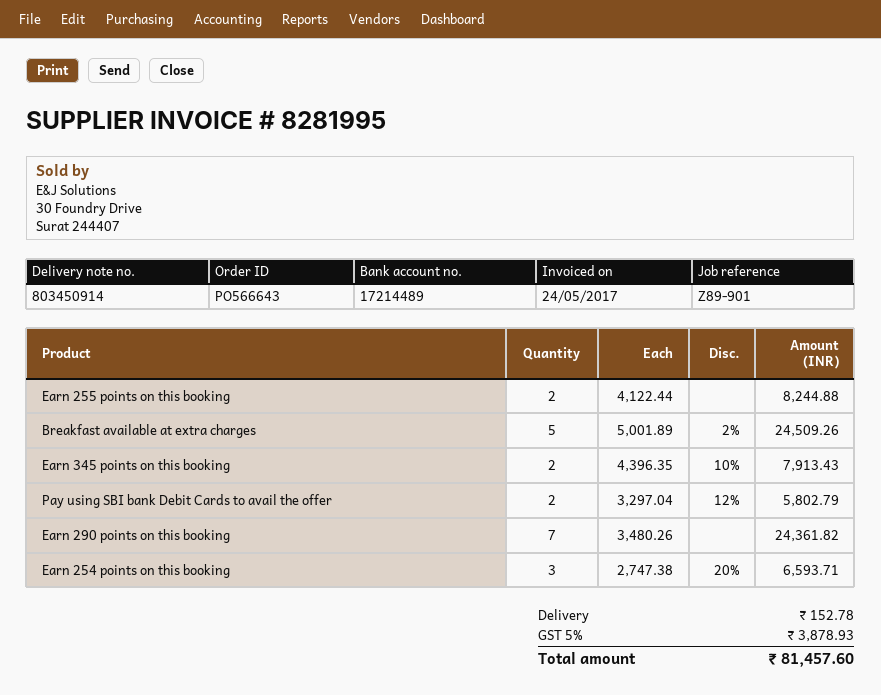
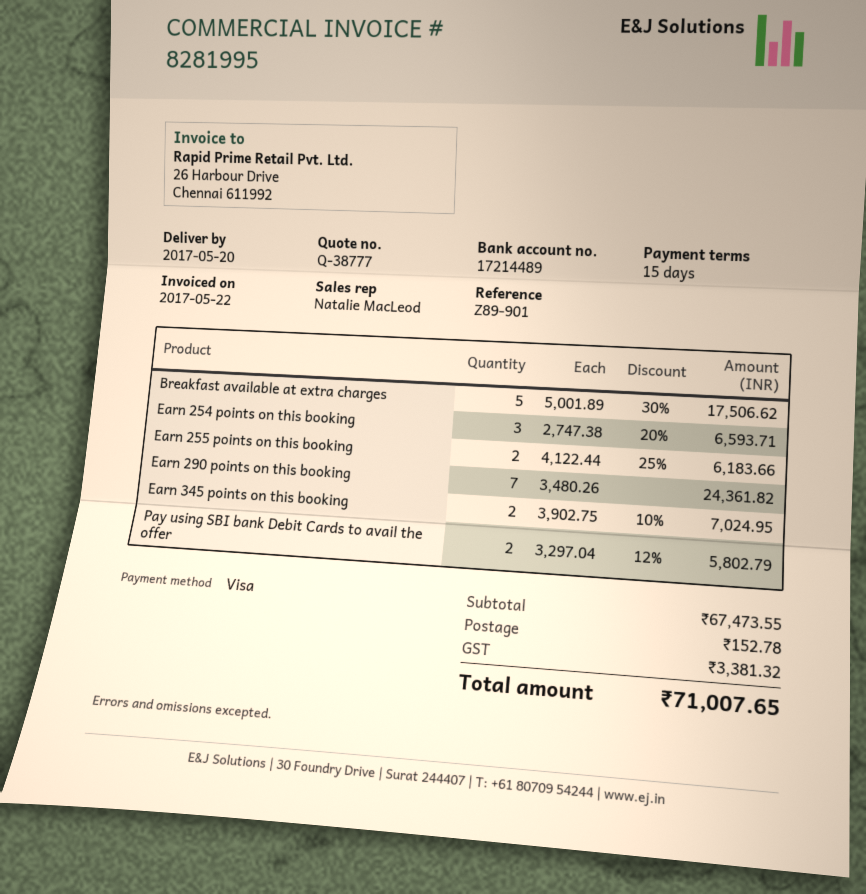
invoice date: 2017-05-24 -> 2017-05-22
Earn 255 points on this booking: 2 x 4122.44 = 8244.88 -> 2 x 4122.44 - 25% = 6183.66
Breakfast available at extra charges: 5 x 5001.89 - 2% = 24509.26 -> 5 x 5001.89 - 30% = 17506.62
Earn 345 points on this booking: 2 x 4396.35 - 10% = 7913.43 -> 2 x 3902.75 - 10% = 7024.95
tax: 3878.93 -> 3381.32
total: 81457.60 -> 71007.65

